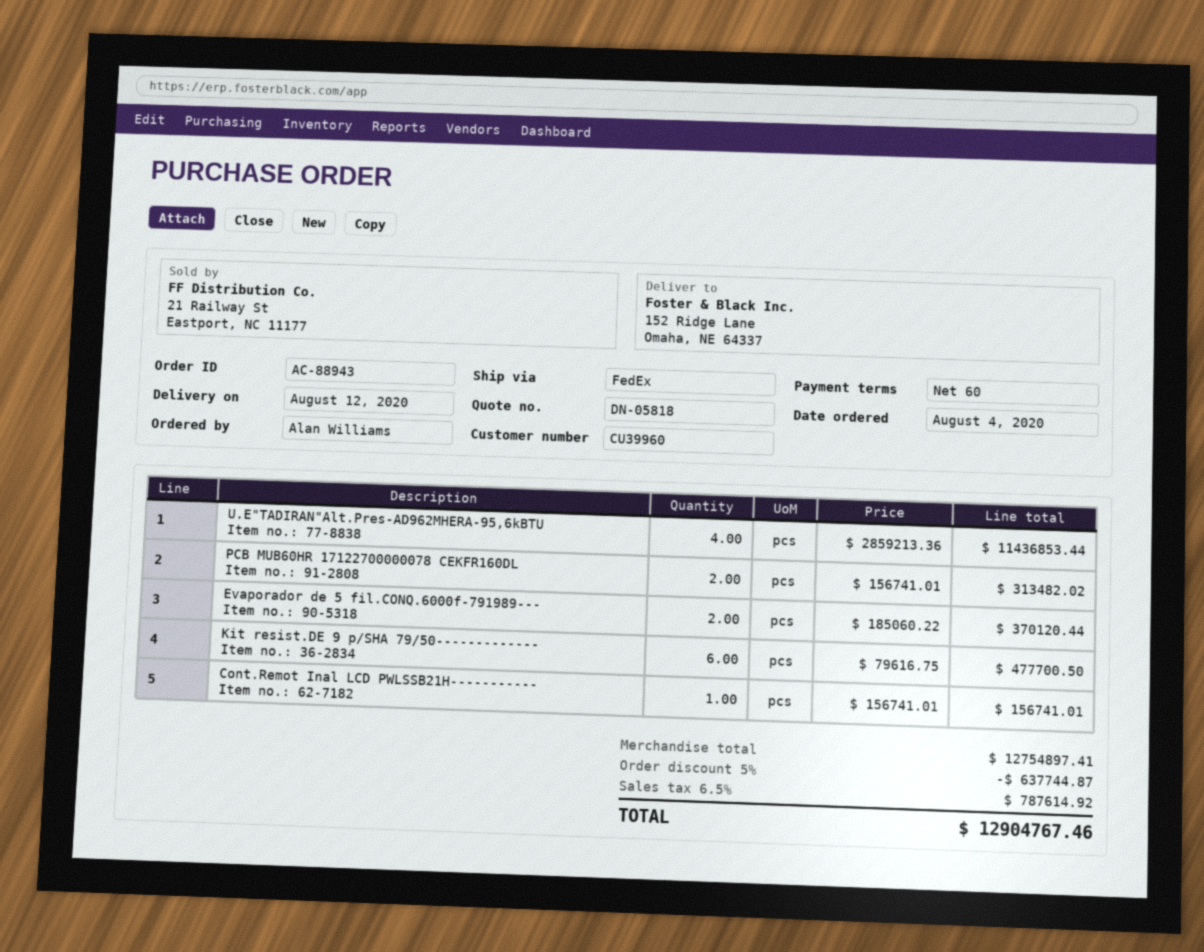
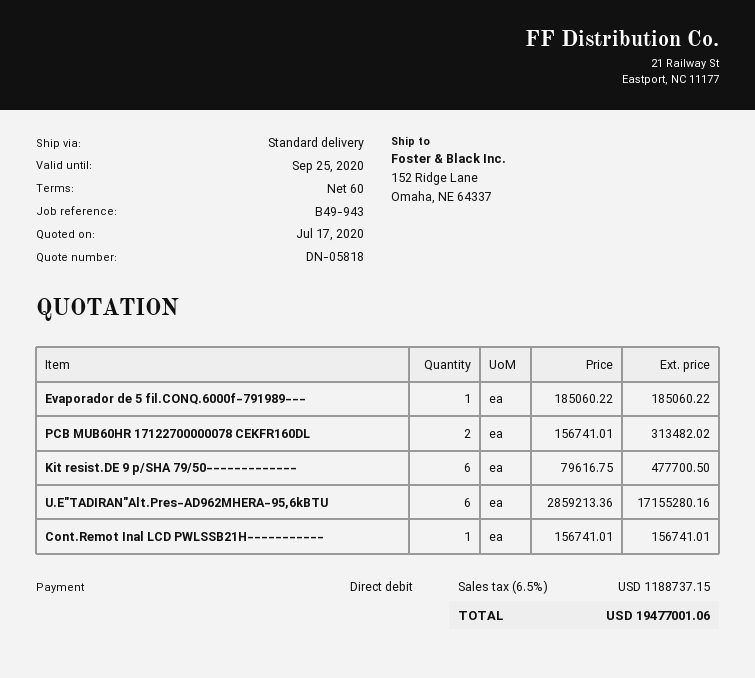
shipping method: FedEx -> standard
U.E"TADIRAN"Alt.Pres-AD962MHERA-95,6kBTU: 4 x 2859213.36 = 11436853.44 -> 6 x 2859213.36 = 17155280.16
Evaporador de 5 fil.CONQ.6000f-791989---: 2 x 185060.22 = 370120.44 -> 1 x 185060.22 = 185060.22
discount: 5% = 637744.87 -> none
tax: 6.5% = 787614.92 -> 6.5% = 1188737.15
total: 12904767.46 -> 19477001.06

